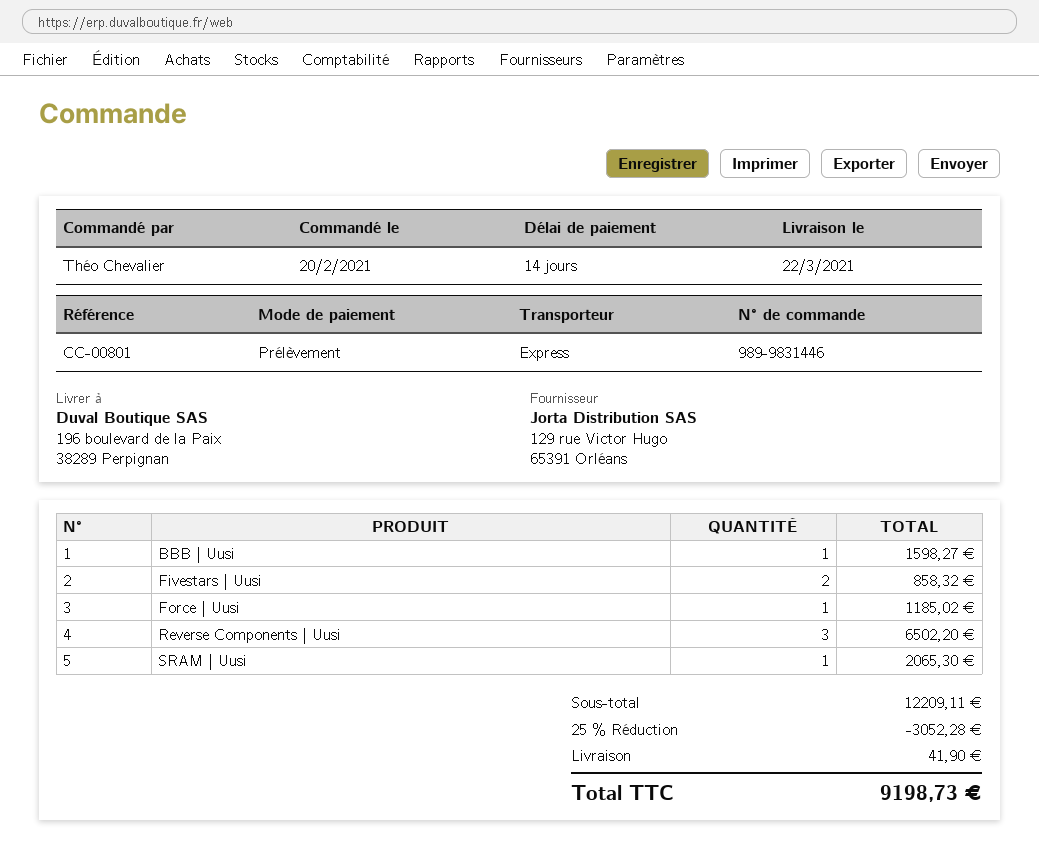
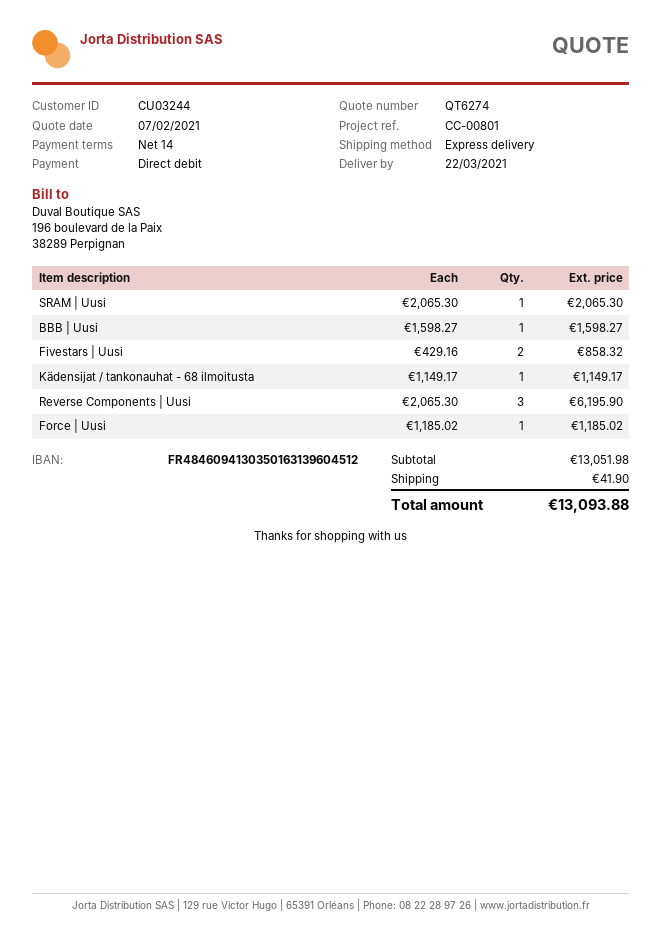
Reverse Components | Uusi: 3 for 6502.20 -> 3 for 6195.90
Kädensijat / tankonauhat - 68 ilmoitusta: none -> 1 for 1149.17
subtotal: 12209.11 -> 13051.98
discount: 25% = 3052.28 -> none
total: 9198.73 -> 13093.88

